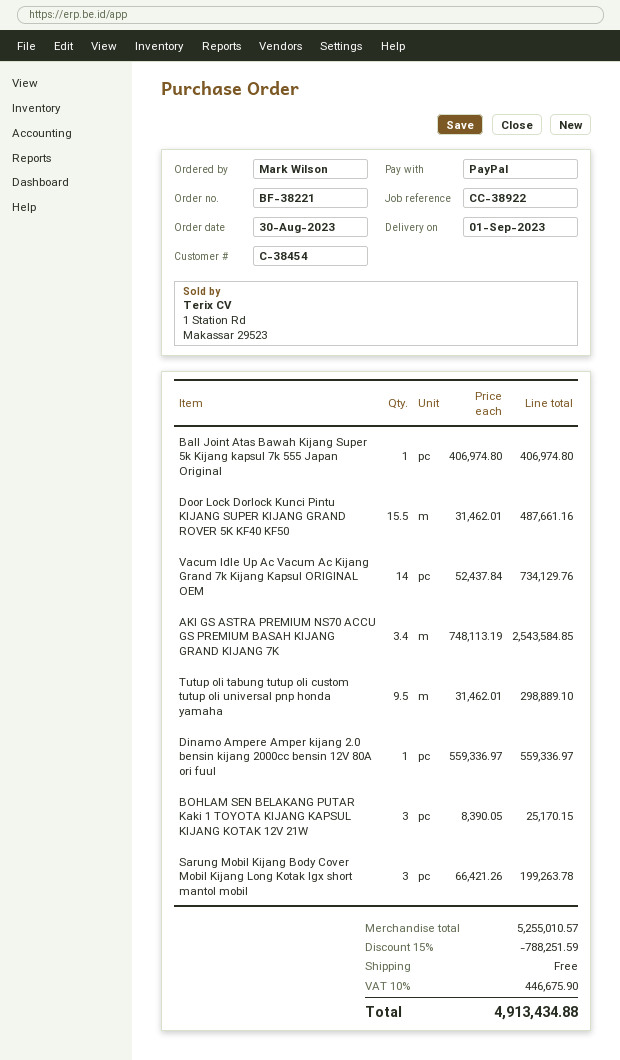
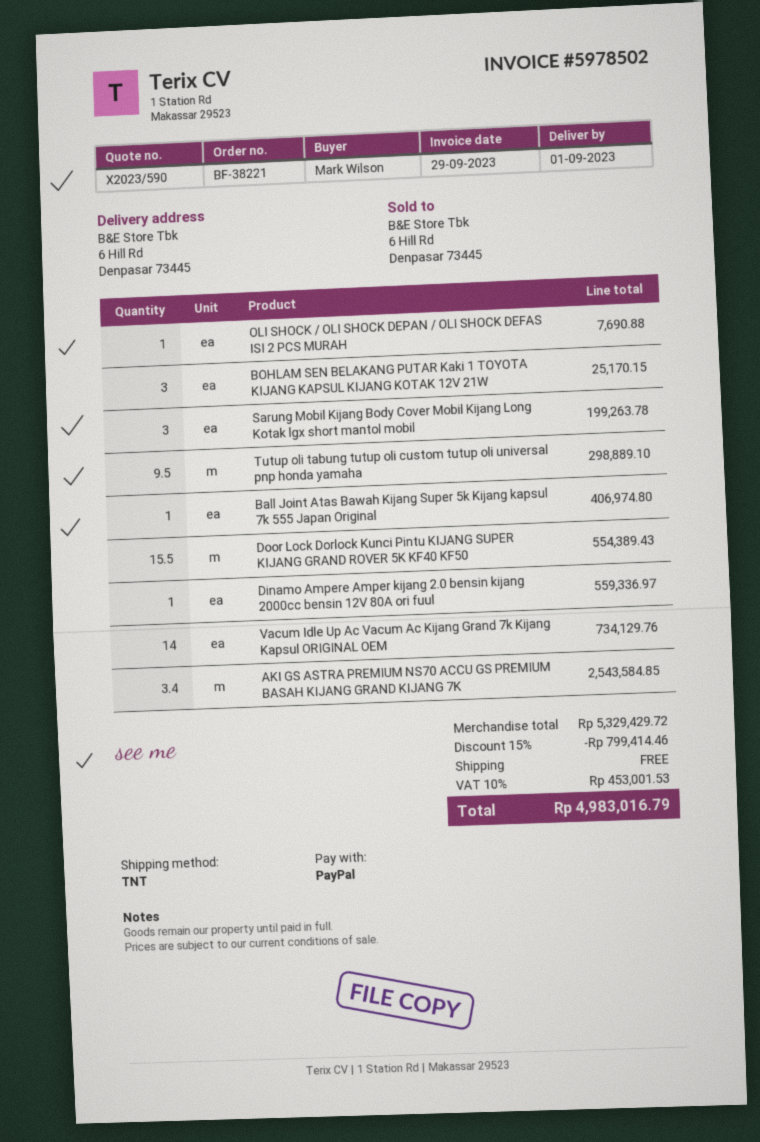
Door Lock Dorlock Kunci Pintu KIJANG SUPER KIJANG GRAND ROVER 5K KF40 KF50: 15.5 for 487661.16 -> 15.5 for 554389.43
OLI SHOCK / OLI SHOCK DEPAN / OLI SHOCK DEFAS ISI 2 PCS MURAH: none -> 1 for 7690.88
subtotal: 5255010.57 -> 5329429.72
discount: 15% = 788251.59 -> 15% = 799414.46
tax: 10% = 446675.90 -> 10% = 453001.53
total: 4913434.88 -> 4983016.79

